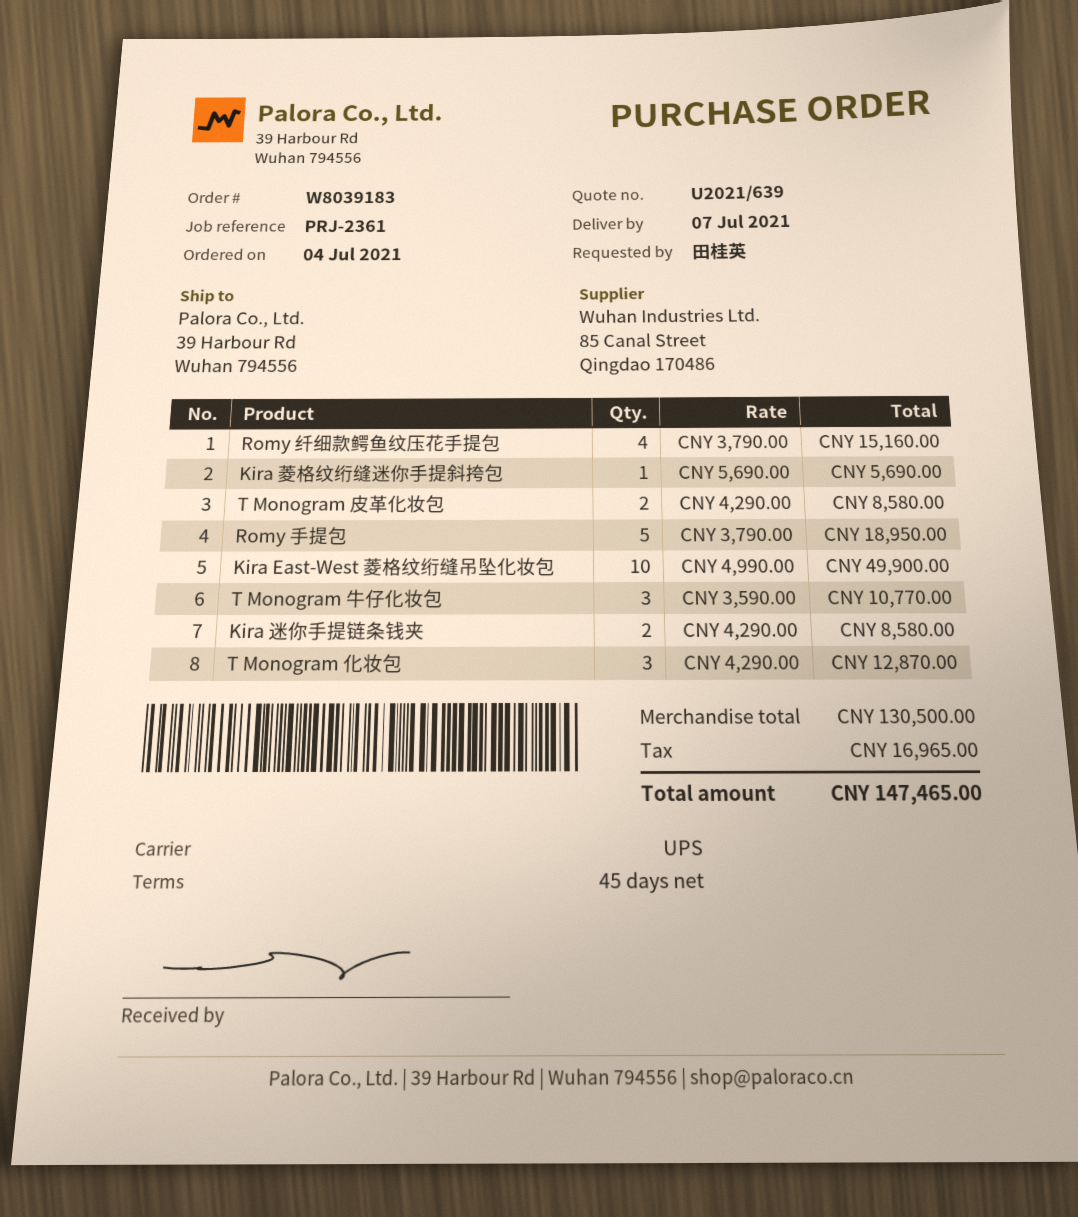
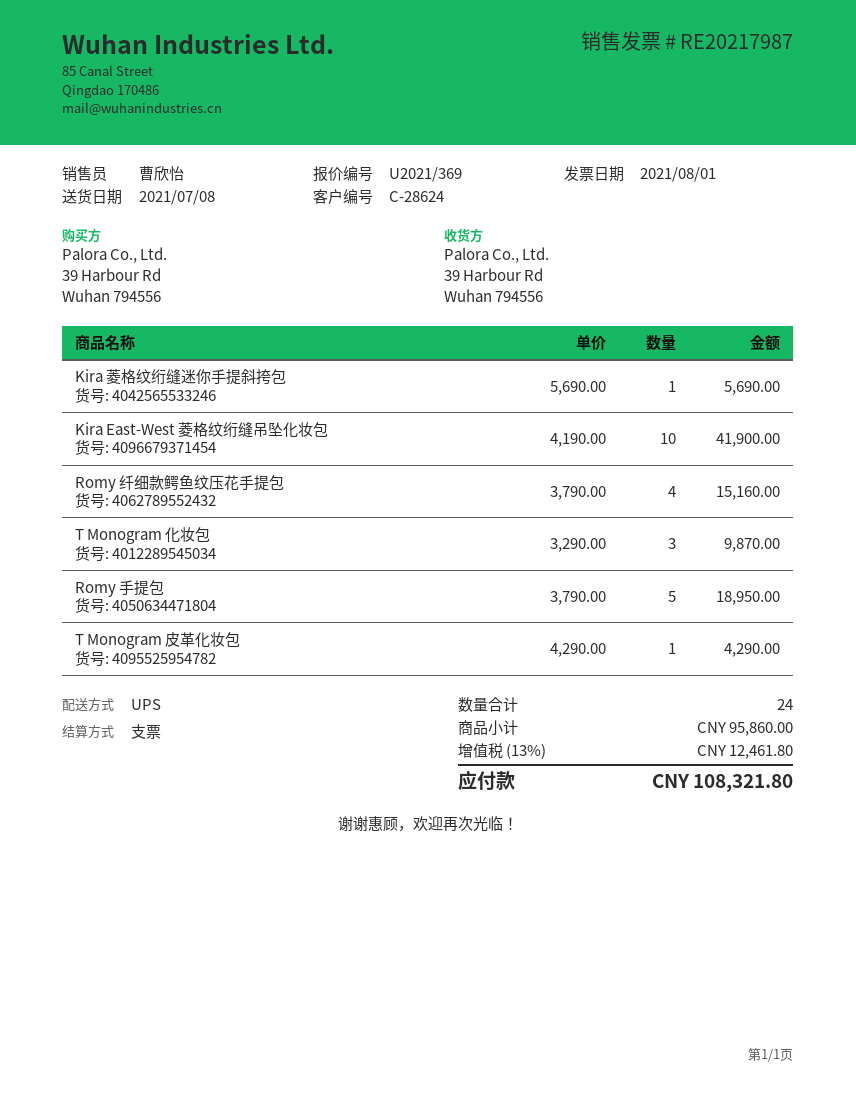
quote number: U2021/639 -> U2021/369
delivery date: 2021-07-07 -> 2021-07-08
T Monogram 皮革化妆包: 2 x 4290.00 = 8580.00 -> 1 x 4290.00 = 4290.00
Kira East-West 菱格纹绗缝吊坠化妆包: 10 x 4990.00 = 49900.00 -> 10 x 4190.00 = 41900.00
T Monogram 牛仔化妆包: 3 x 3590.00 = 10770.00 -> none
Kira 迷你手提链条钱夹: 2 x 4290.00 = 8580.00 -> none
T Monogram 化妆包: 3 x 4290.00 = 12870.00 -> 3 x 3290.00 = 9870.00
subtotal: 130500.00 -> 95860.00
tax: 16965.00 -> 12461.80
total: 147465.00 -> 108321.80

